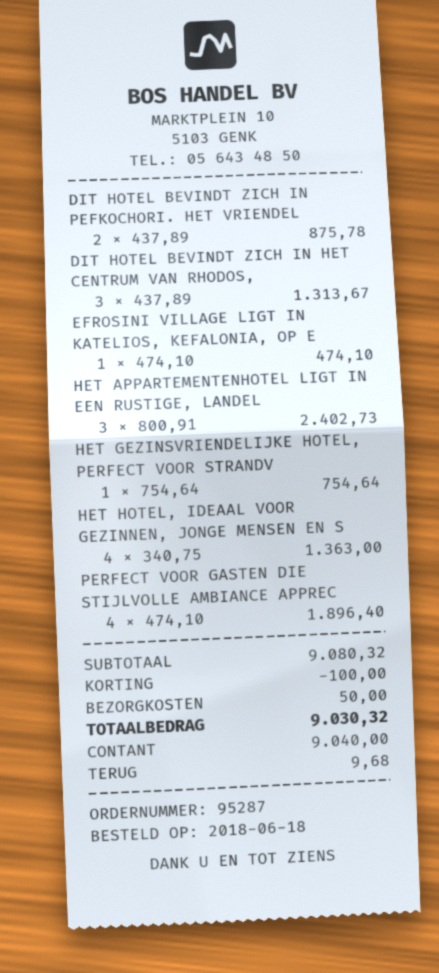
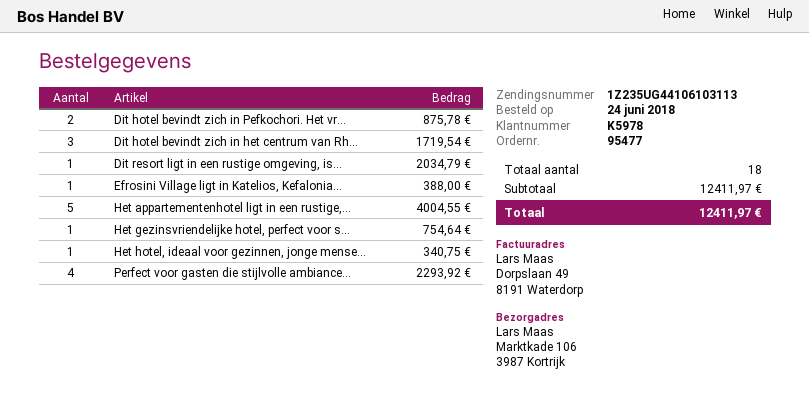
order number: 95287 -> 95477
order date: 2018-06-18 -> 2018-06-24
DIT HOTEL BEVINDT ZICH IN HET CENTRUM VAN RHODOS,: 3 for 1313.67 -> 3 for 1719.54
EFROSINI VILLAGE LIGT IN KATELIOS, KEFALONIA, OP E: 1 for 474.10 -> 1 for 388.00
HET APPARTEMENTENHOTEL LIGT IN EEN RUSTIGE, LANDEL: 3 for 2402.73 -> 5 for 4004.55
HET HOTEL, IDEAAL VOOR GEZINNEN, JONGE MENSEN EN S: 4 for 1363.00 -> 1 for 340.75
PERFECT VOOR GASTEN DIE STIJLVOLLE AMBIANCE APPREC: 4 for 1896.40 -> 4 for 2293.92
Dit resort ligt in een rustige omgeving, is...: none -> 1 for 2034.79
subtotal: 9080.32 -> 12411.97
discount: 100.00 -> none
shipping: 50.00 -> none
total: 9030.32 -> 12411.97

